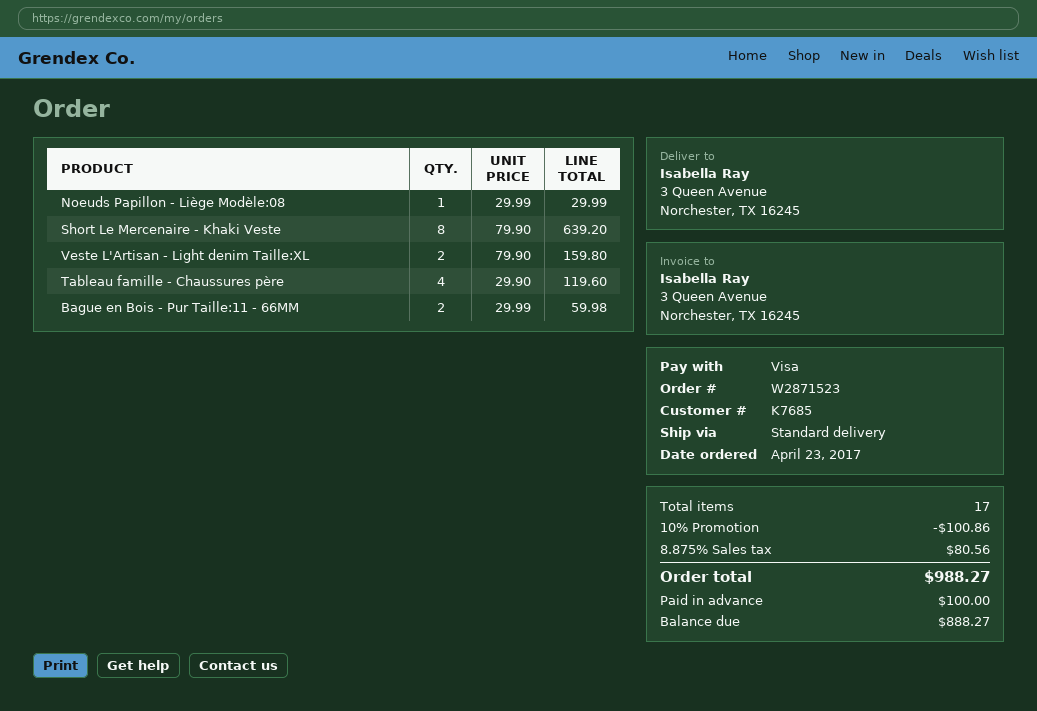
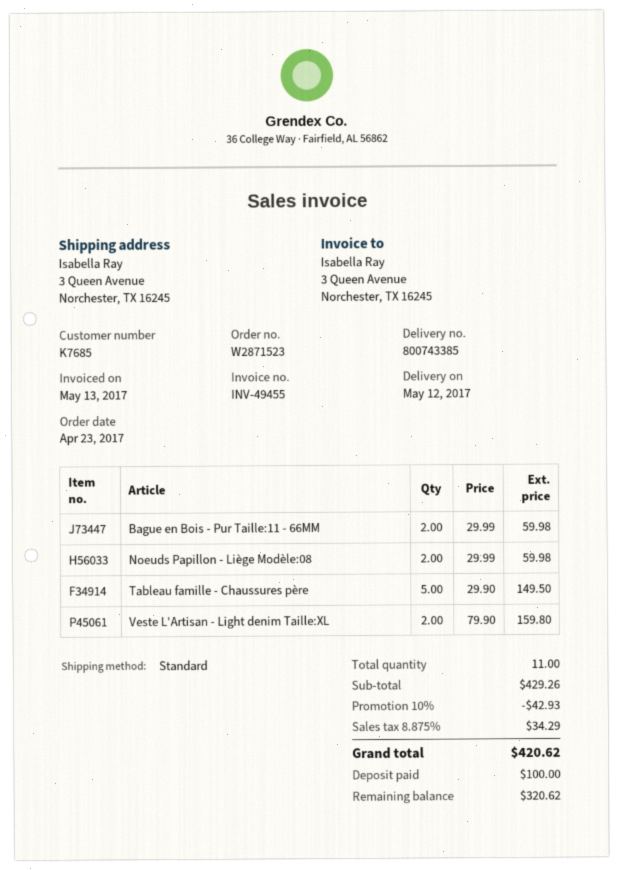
Noeuds Papillon - Liège Modèle:08: 1 x 29.99 = 29.99 -> 2 x 29.99 = 59.98
Short Le Mercenaire - Khaki Veste: 8 x 79.90 = 639.20 -> none
Tableau famille - Chaussures père: 4 x 29.90 = 119.60 -> 5 x 29.90 = 149.50
total quantity: 17 -> 11
discount: 10% = 100.86 -> 10% = 42.93
tax: 8.875% = 80.56 -> 8.875% = 34.29
total: 988.27 -> 420.62
balance: 888.27 -> 320.62

